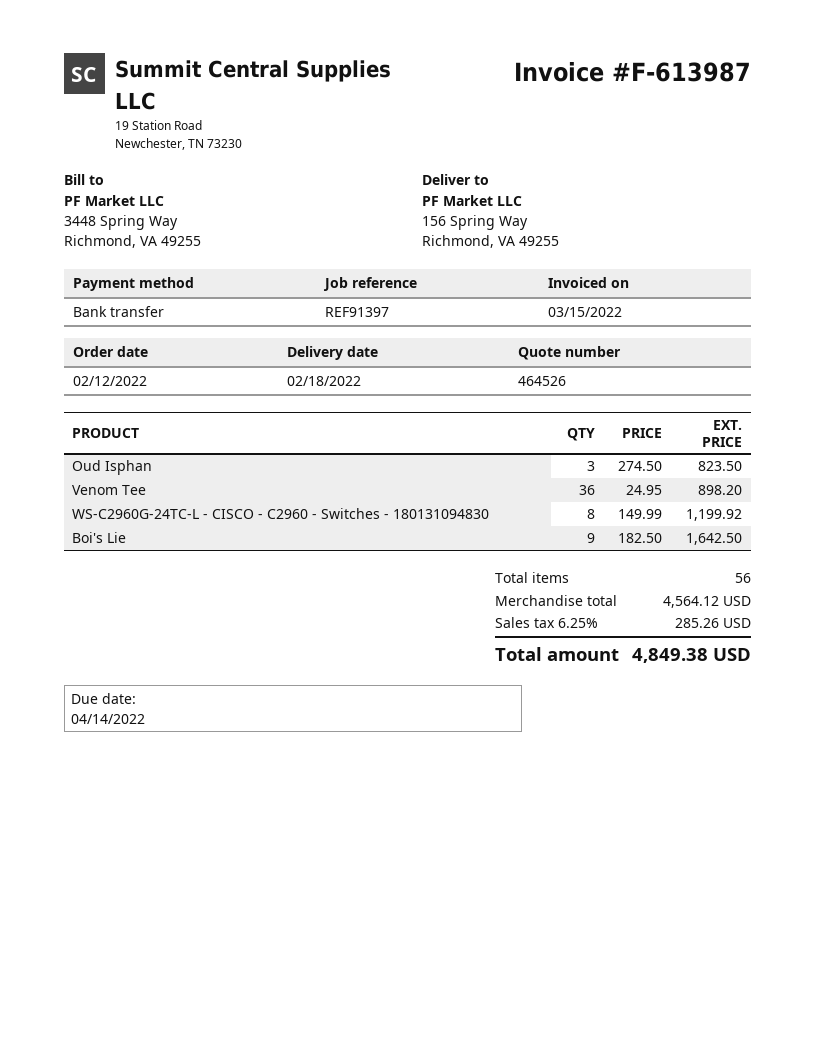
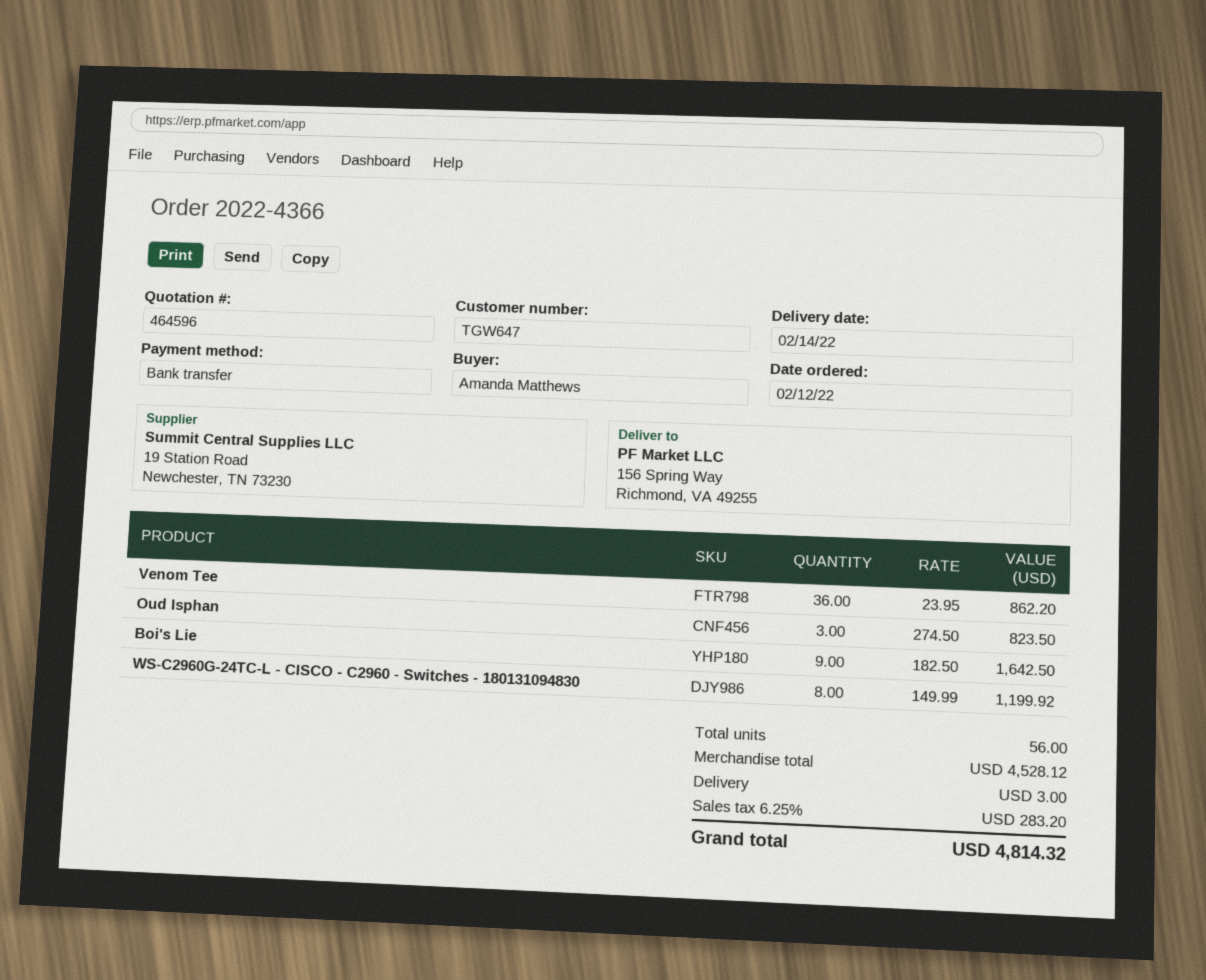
quote number: 464526 -> 464596
delivery date: 2022-02-18 -> 2022-02-14
Venom Tee: 36 x 24.95 = 898.20 -> 36 x 23.95 = 862.20
subtotal: 4564.12 -> 4528.12
shipping: none -> 3.00
tax: 6.25% = 285.26 -> 6.25% = 283.20
total: 4849.38 -> 4814.32

